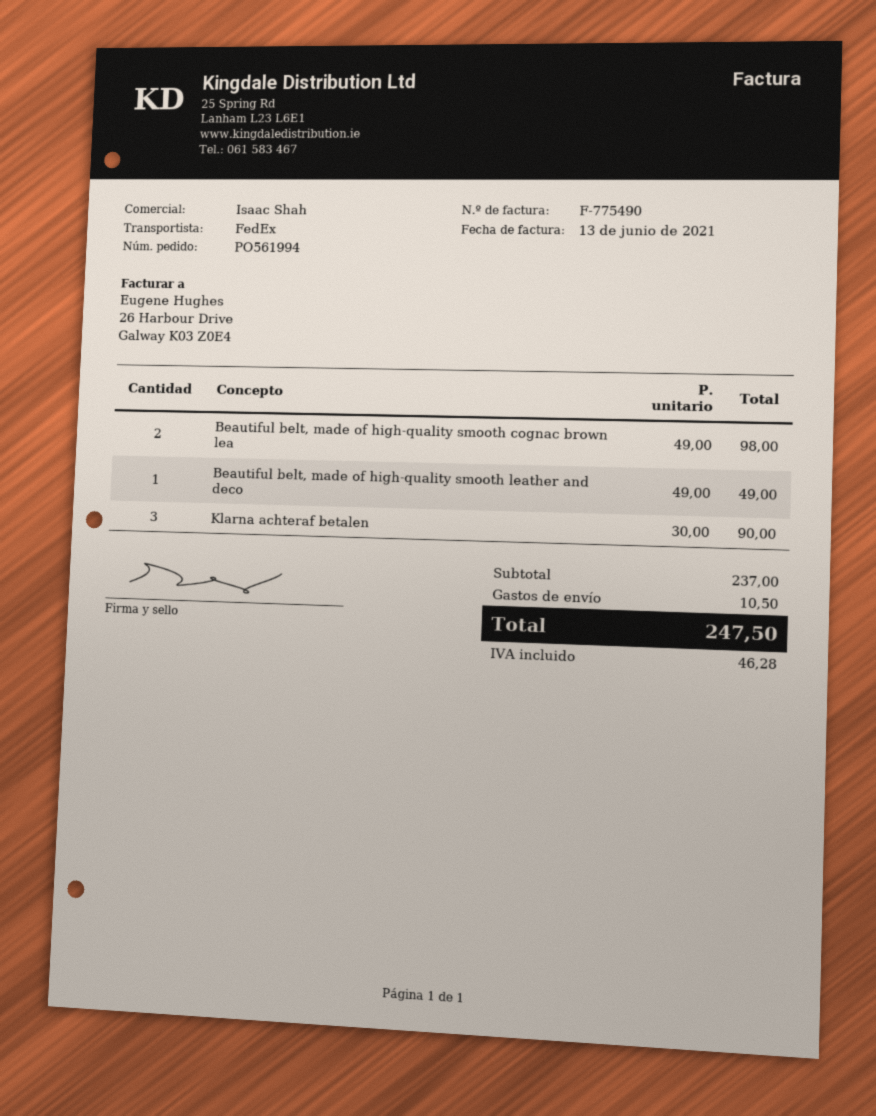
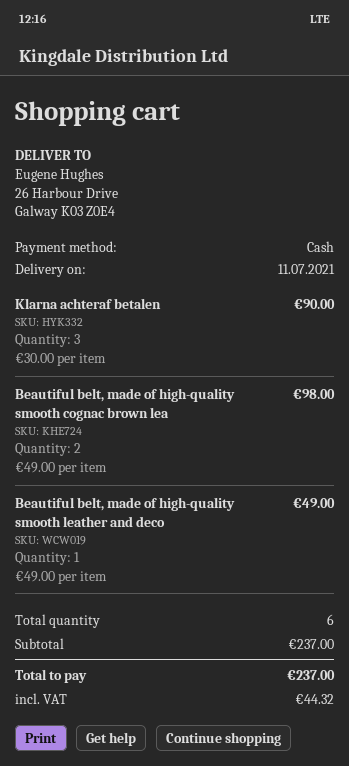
shipping: 10.50 -> none
tax: 46.28 -> 44.32
total: 247.50 -> 237.00

